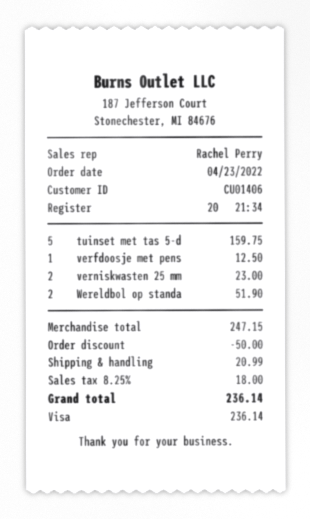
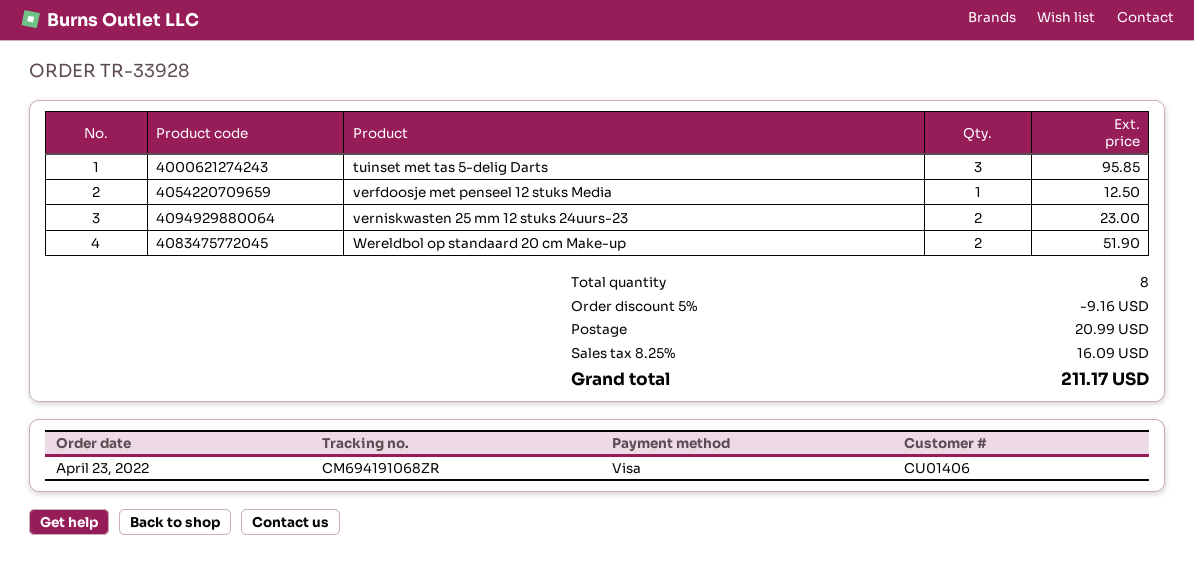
tuinset met tas 5-d: 5 for 159.75 -> 3 for 95.85
discount: 50.00 -> 9.16
tax: 8.25% = 18.00 -> 8.25% = 16.09
total: 236.14 -> 211.17

